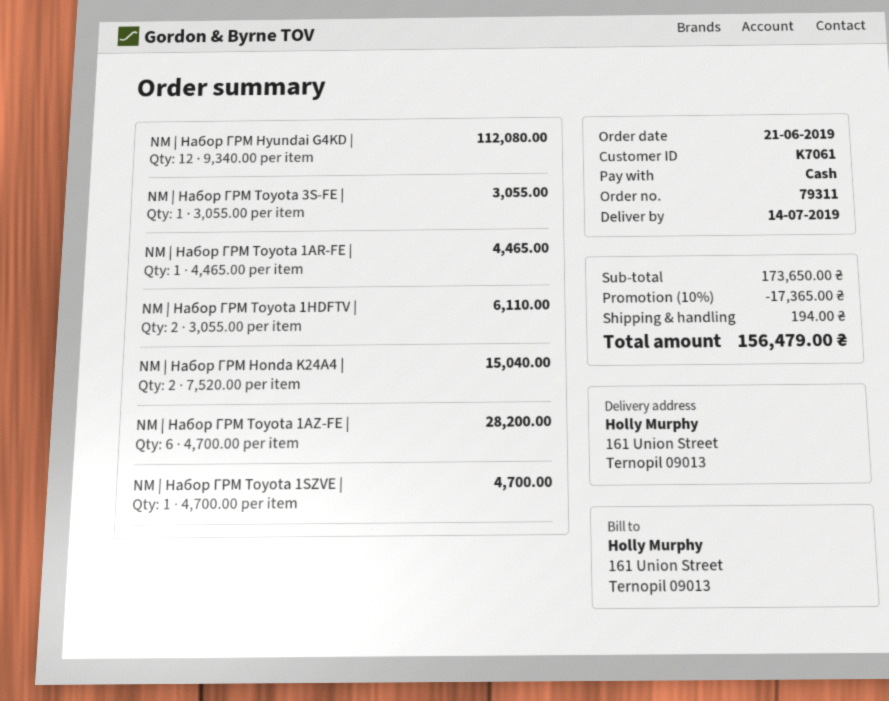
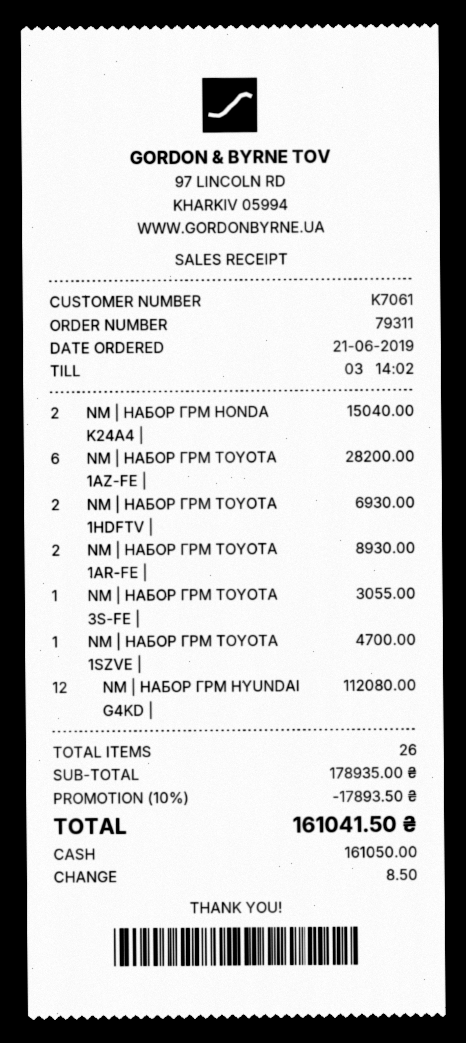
NM | Набор ГРМ Toyota 1AR-FE |: 1 for 4465.00 -> 2 for 8930.00
NM | Набор ГРМ Toyota 1HDFTV |: 2 for 6110.00 -> 2 for 6930.00
subtotal: 173650.00 -> 178935.00
discount: 10% = 17365.00 -> 10% = 17893.50
shipping: 194.00 -> none
total: 156479.00 -> 161041.50

